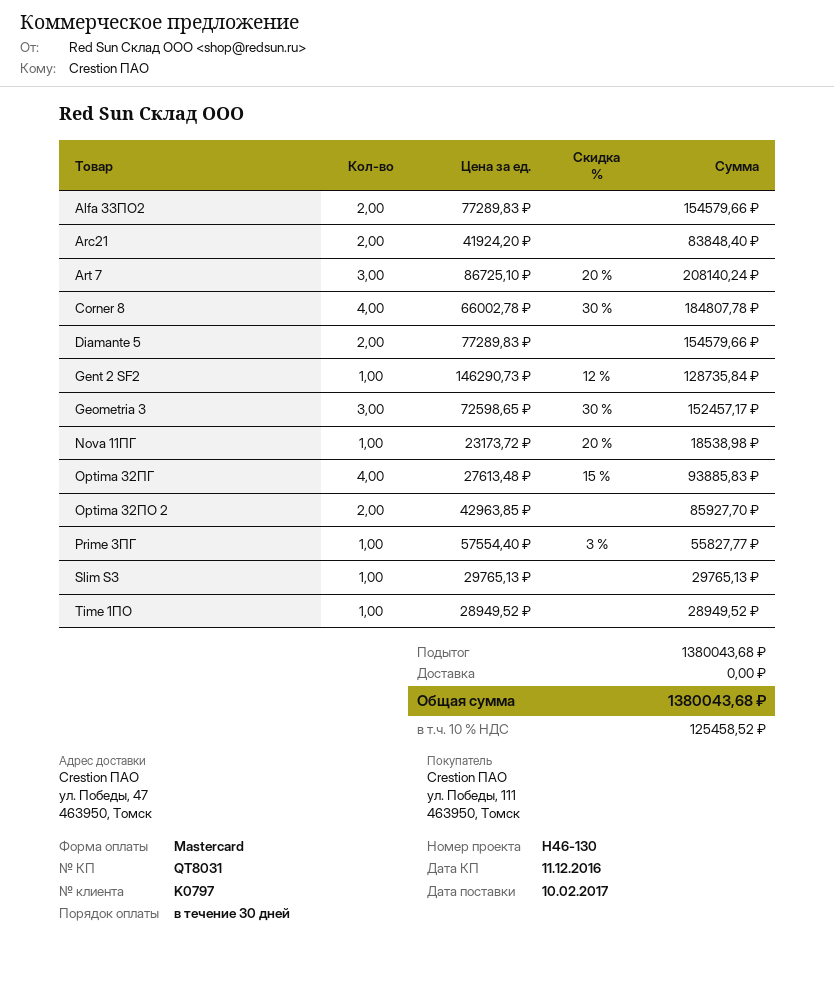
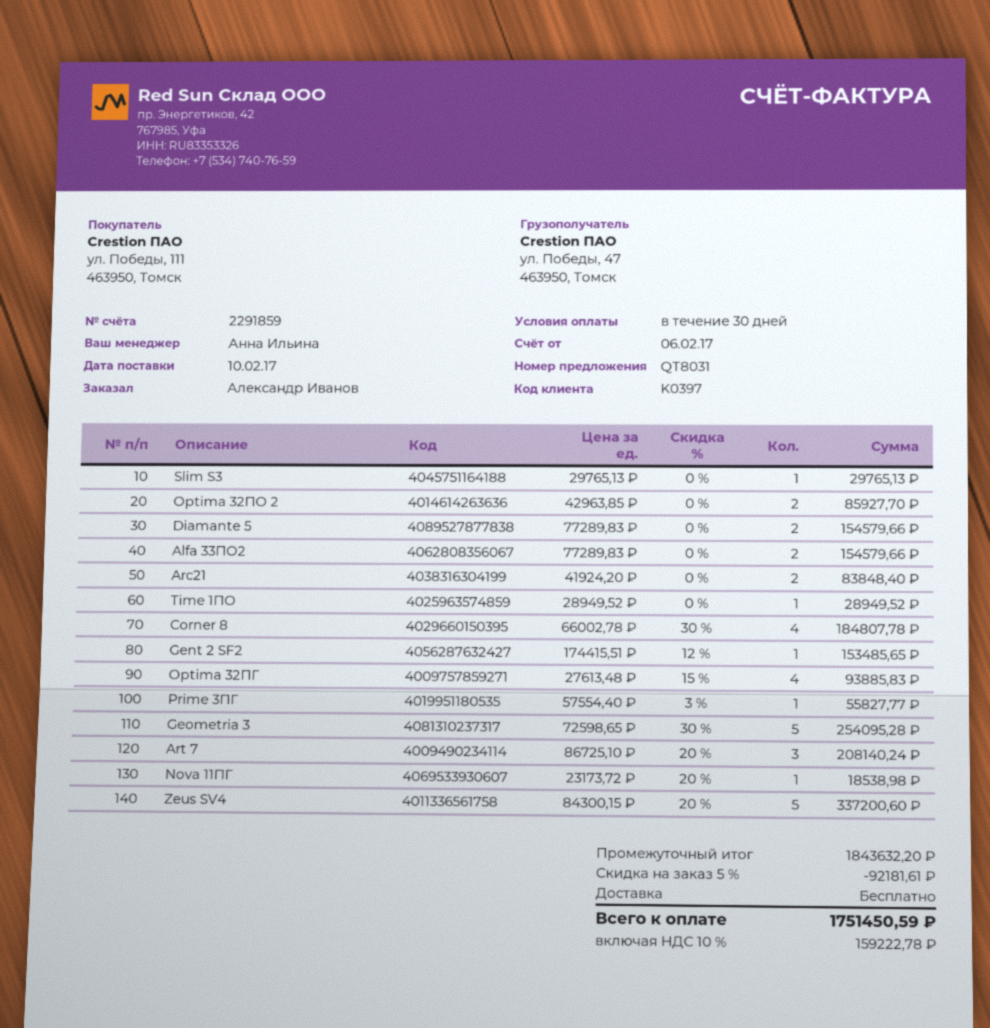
customer number: K0797 -> K0397
Gent 2 SF2: 1 x 146290.73 - 12% = 128735.84 -> 1 x 174415.51 - 12% = 153485.65
Geometria 3: 3 x 72598.65 - 30% = 152457.17 -> 5 x 72598.65 - 30% = 254095.28
Zeus SV4: none -> 5 x 84300.15 - 20% = 337200.60
subtotal: 1380043.68 -> 1843632.20
discount: none -> 5% = 92181.61
tax: 10% = 125458.52 -> 10% = 159222.78
total: 1380043.68 -> 1751450.59

